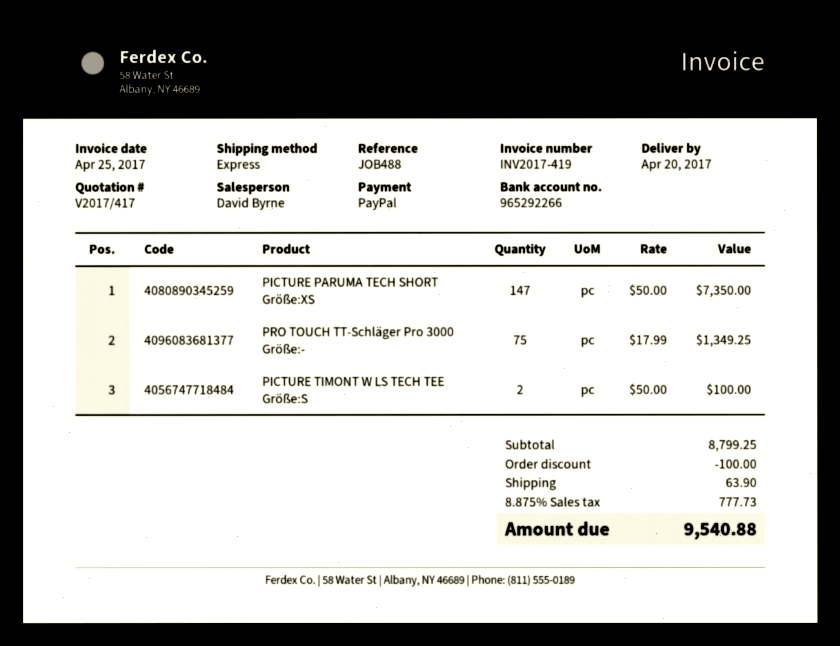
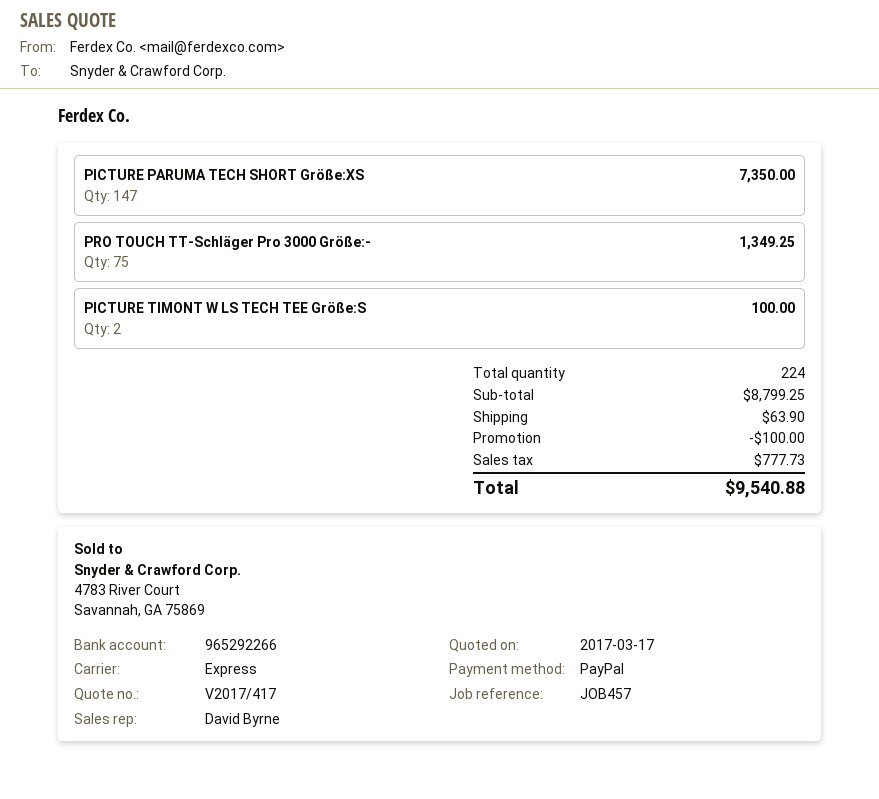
reference: JOB488 -> JOB457

